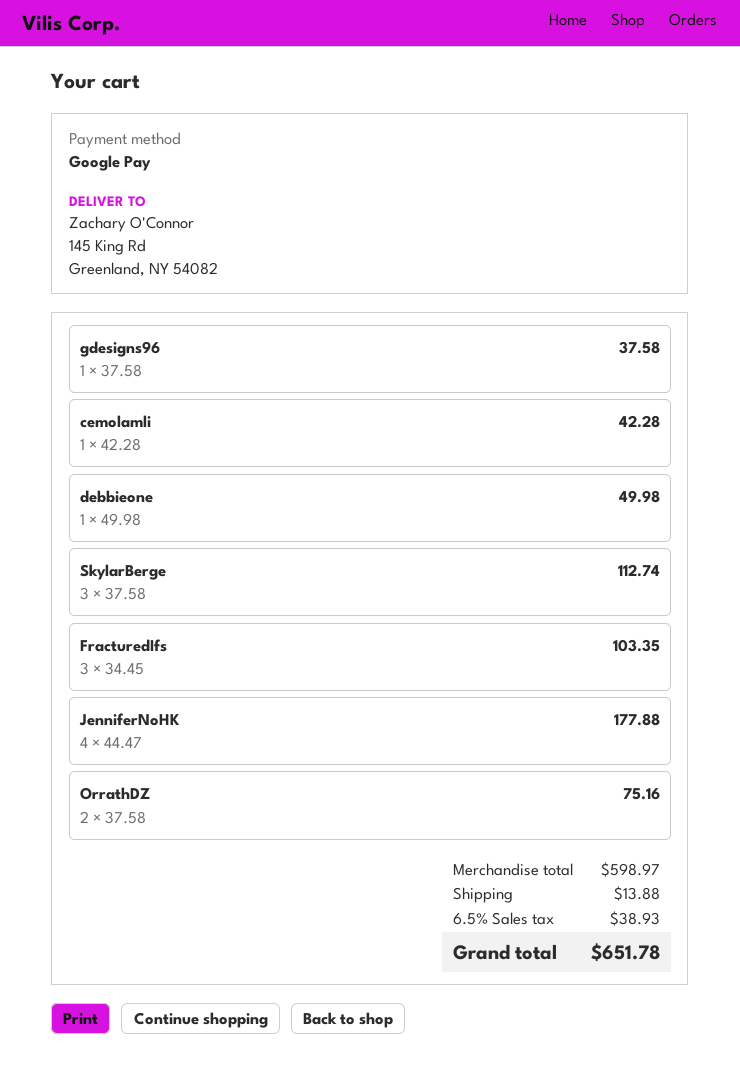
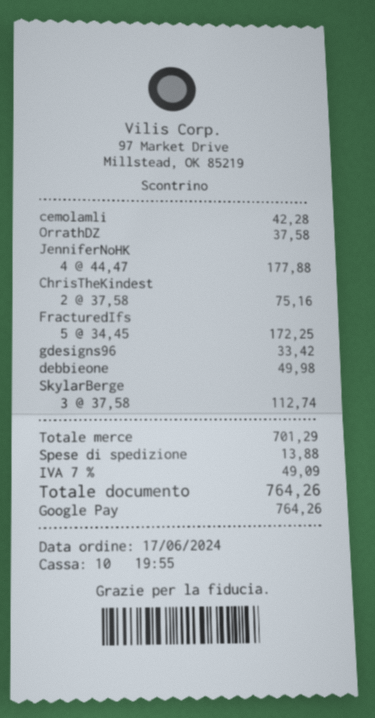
gdesigns96: 1 x 37.58 = 37.58 -> 1 x 33.42 = 33.42
FracturedIfs: 3 x 34.45 = 103.35 -> 5 x 34.45 = 172.25
OrrathDZ: 2 x 37.58 = 75.16 -> 1 x 37.58 = 37.58
ChrisTheKindest: none -> 2 x 37.58 = 75.16
subtotal: 598.97 -> 701.29
tax: 6.5% = 38.93 -> 7% = 49.09
total: 651.78 -> 764.26

